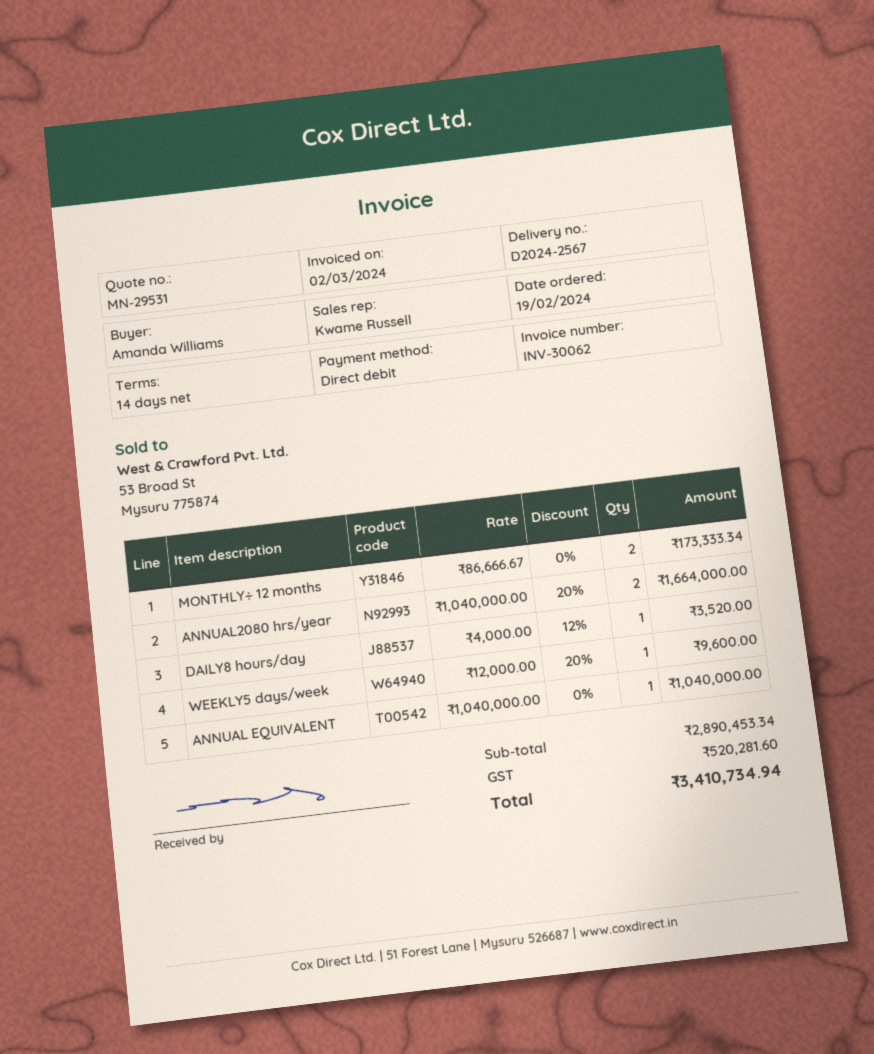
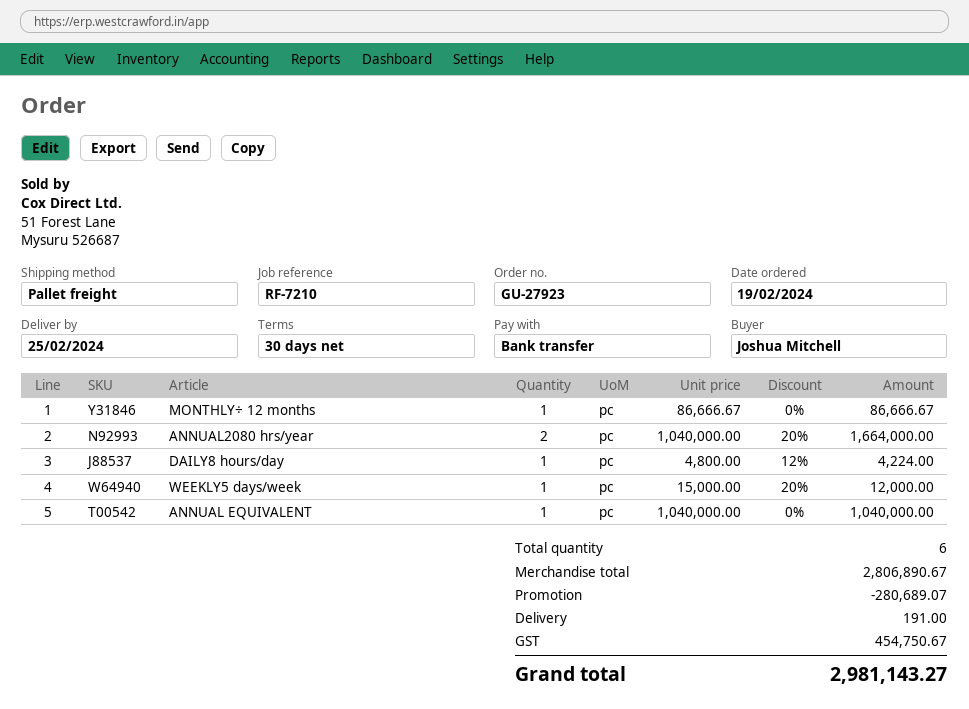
payment terms: 14 days -> 30 days
ordered by: Amanda Williams -> Joshua Mitchell
payment method: direct debit -> bank transfer
MONTHLY÷ 12 months: 2 x 86666.67 = 173333.34 -> 1 x 86666.67 = 86666.67
DAILY8 hours/day: 1 x 4000.00 - 12% = 3520.00 -> 1 x 4800.00 - 12% = 4224.00
WEEKLY5 days/week: 1 x 12000.00 - 20% = 9600.00 -> 1 x 15000.00 - 20% = 12000.00
subtotal: 2890453.34 -> 2806890.67
discount: none -> 280689.07
shipping: none -> 191.00
tax: 520281.60 -> 454750.67
total: 3410734.94 -> 2981143.27

